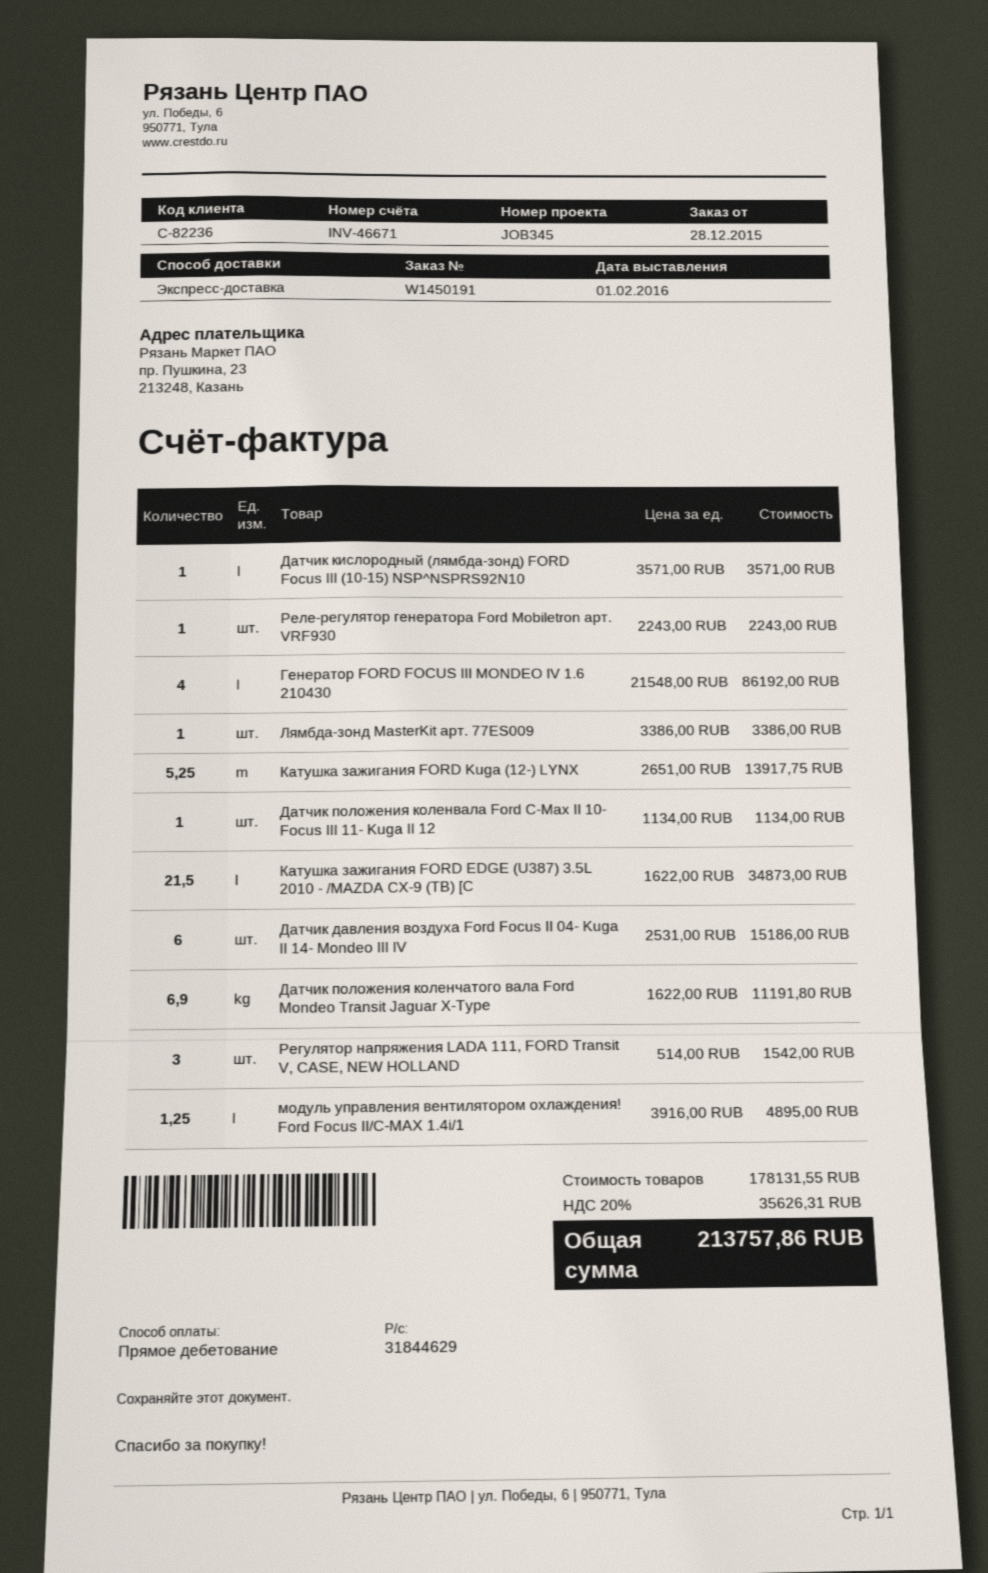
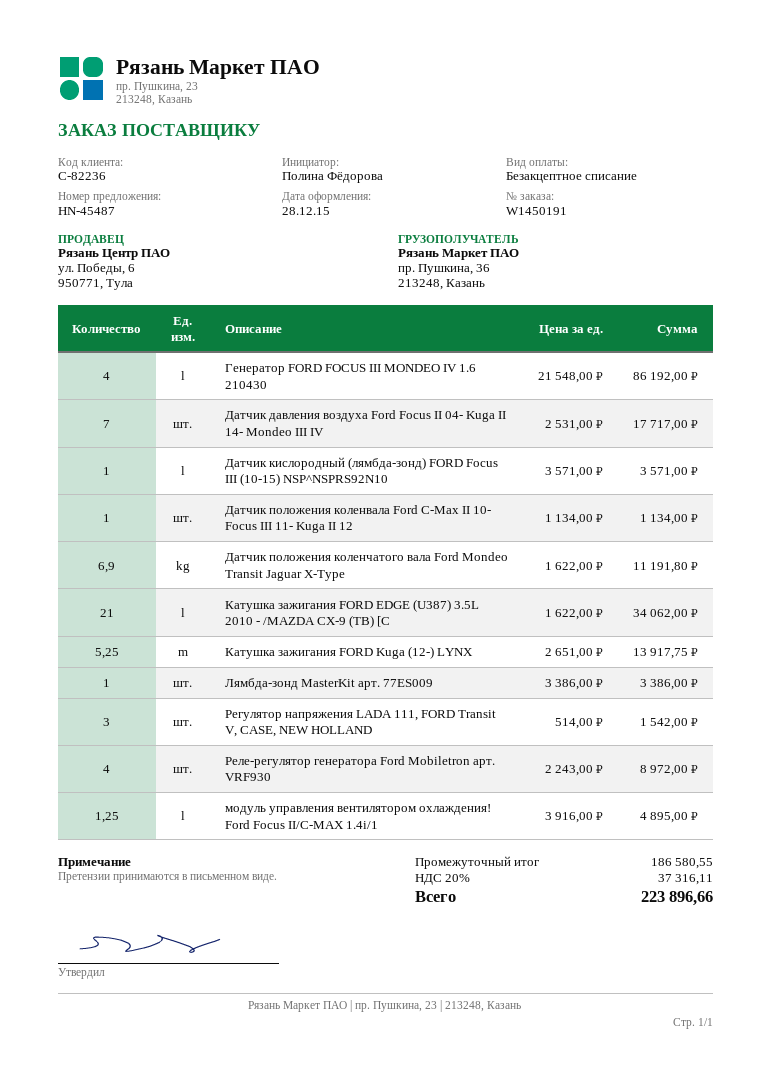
Реле-регулятор генератора Ford Mobiletron арт. VRF930: 1 x 2243.00 = 2243.00 -> 4 x 2243.00 = 8972.00
Катушка зажигания FORD EDGE (U387) 3.5L 2010 - /MAZDA CX-9 (TB) [C: 21.5 x 1622.00 = 34873.00 -> 21 x 1622.00 = 34062.00
Датчик давления воздуха Ford Focus II 04- Kuga II 14- Mondeo III IV: 6 x 2531.00 = 15186.00 -> 7 x 2531.00 = 17717.00
subtotal: 178131.55 -> 186580.55
tax: 20% = 35626.31 -> 20% = 37316.11
total: 213757.86 -> 223896.66

